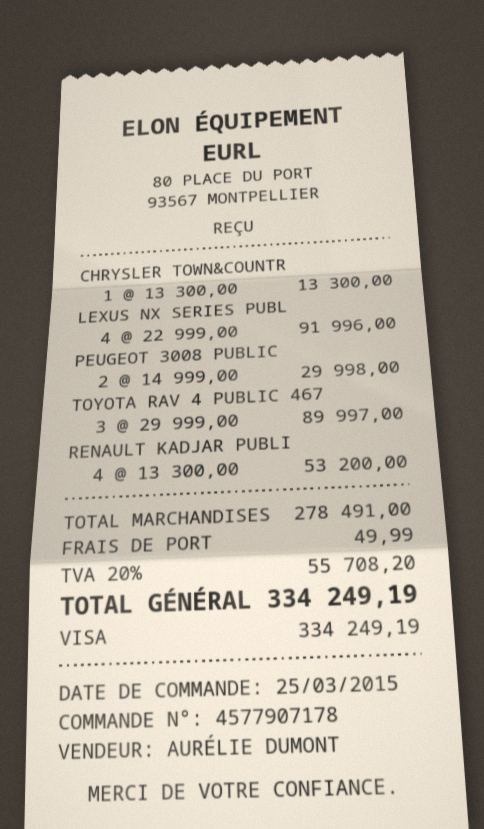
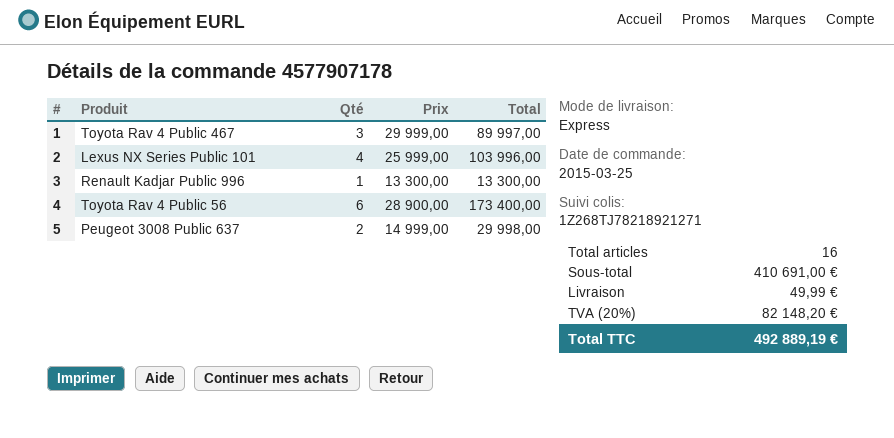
CHRYSLER TOWN&COUNTR: 1 x 13300.00 = 13300.00 -> none
LEXUS NX SERIES PUBL: 4 x 22999.00 = 91996.00 -> 4 x 25999.00 = 103996.00
RENAULT KADJAR PUBLI: 4 x 13300.00 = 53200.00 -> 1 x 13300.00 = 13300.00
Toyota Rav 4 Public 56: none -> 6 x 28900.00 = 173400.00
subtotal: 278491.00 -> 410691.00
tax: 20% = 55708.20 -> 20% = 82148.20
total: 334249.19 -> 492889.19

